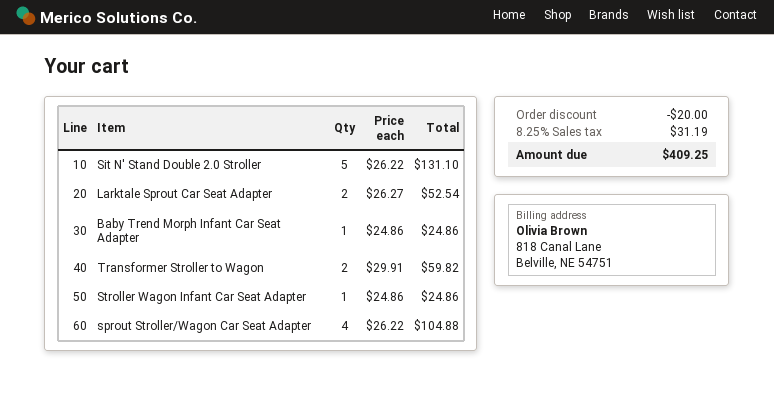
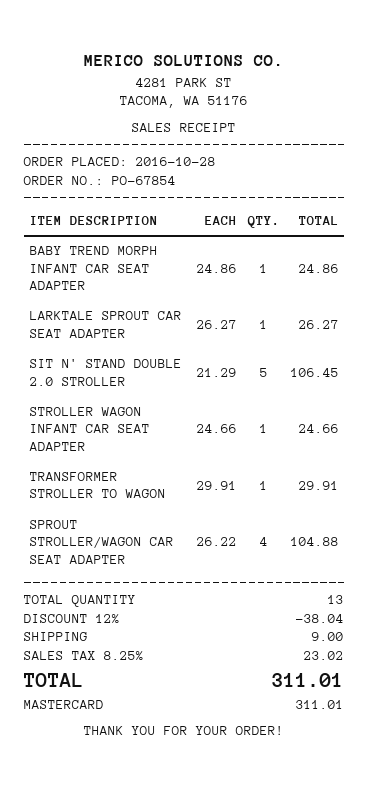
Sit N' Stand Double 2.0 Stroller: 5 x 26.22 = 131.10 -> 5 x 21.29 = 106.45
Larktale Sprout Car Seat Adapter: 2 x 26.27 = 52.54 -> 1 x 26.27 = 26.27
Transformer Stroller to Wagon: 2 x 29.91 = 59.82 -> 1 x 29.91 = 29.91
Stroller Wagon Infant Car Seat Adapter: 1 x 24.86 = 24.86 -> 1 x 24.66 = 24.66
discount: 20.00 -> 38.04
shipping: none -> 9.00
tax: 8.25% = 31.19 -> 8.25% = 23.02
total: 409.25 -> 311.01

